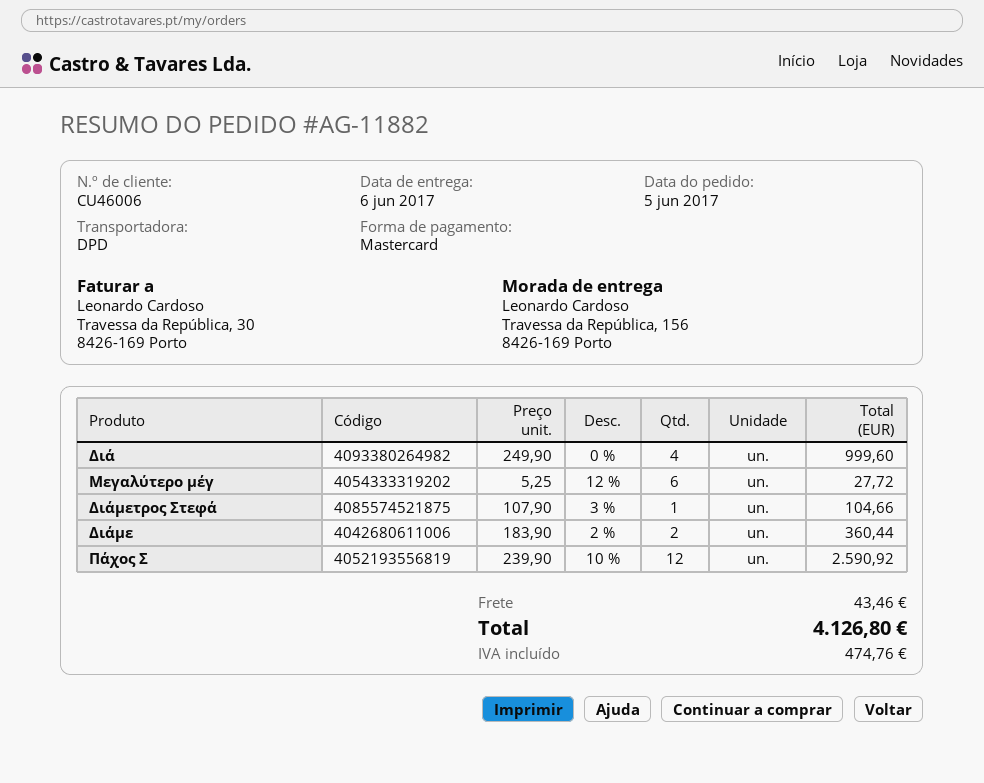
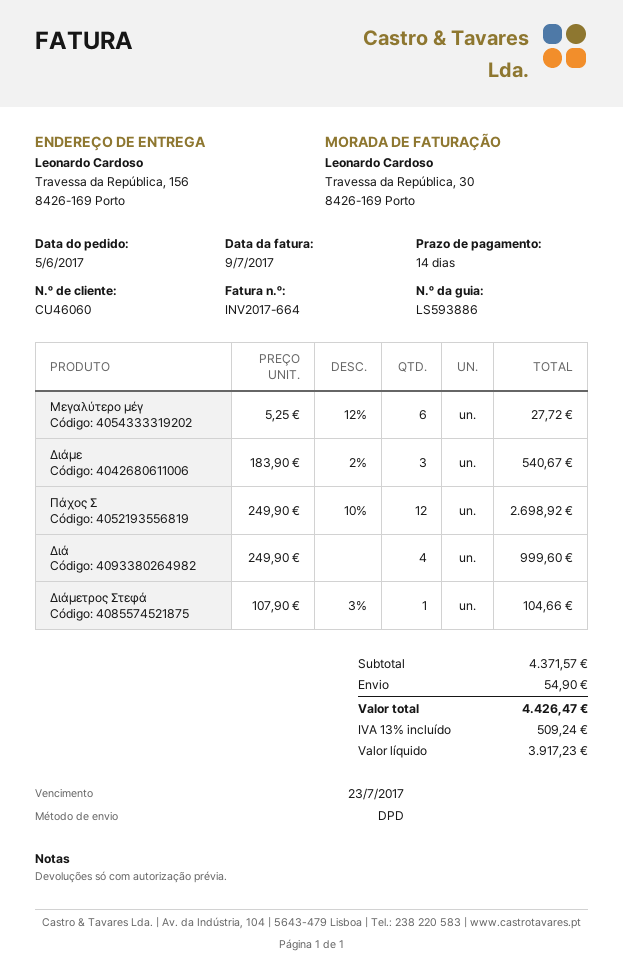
customer number: CU46006 -> CU46060
Διάμε: 2 x 183.90 - 2% = 360.44 -> 3 x 183.90 - 2% = 540.67
Πάχος Σ: 12 x 239.90 - 10% = 2590.92 -> 12 x 249.90 - 10% = 2698.92
shipping: 43.46 -> 54.90
tax: 474.76 -> 509.24
total: 4126.80 -> 4426.47

